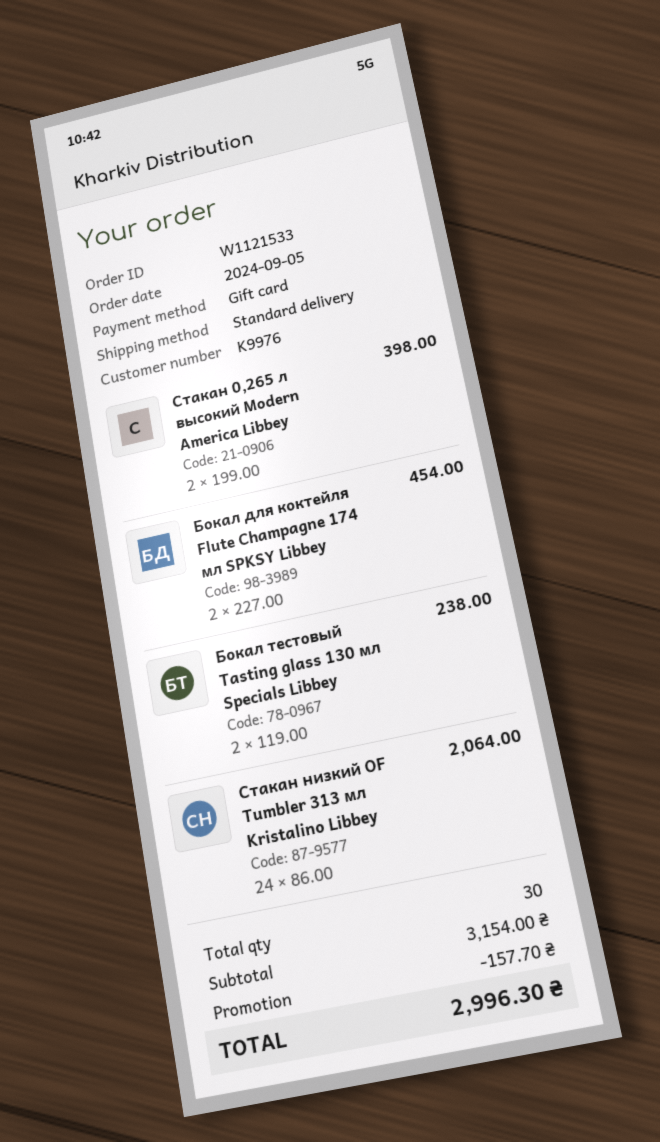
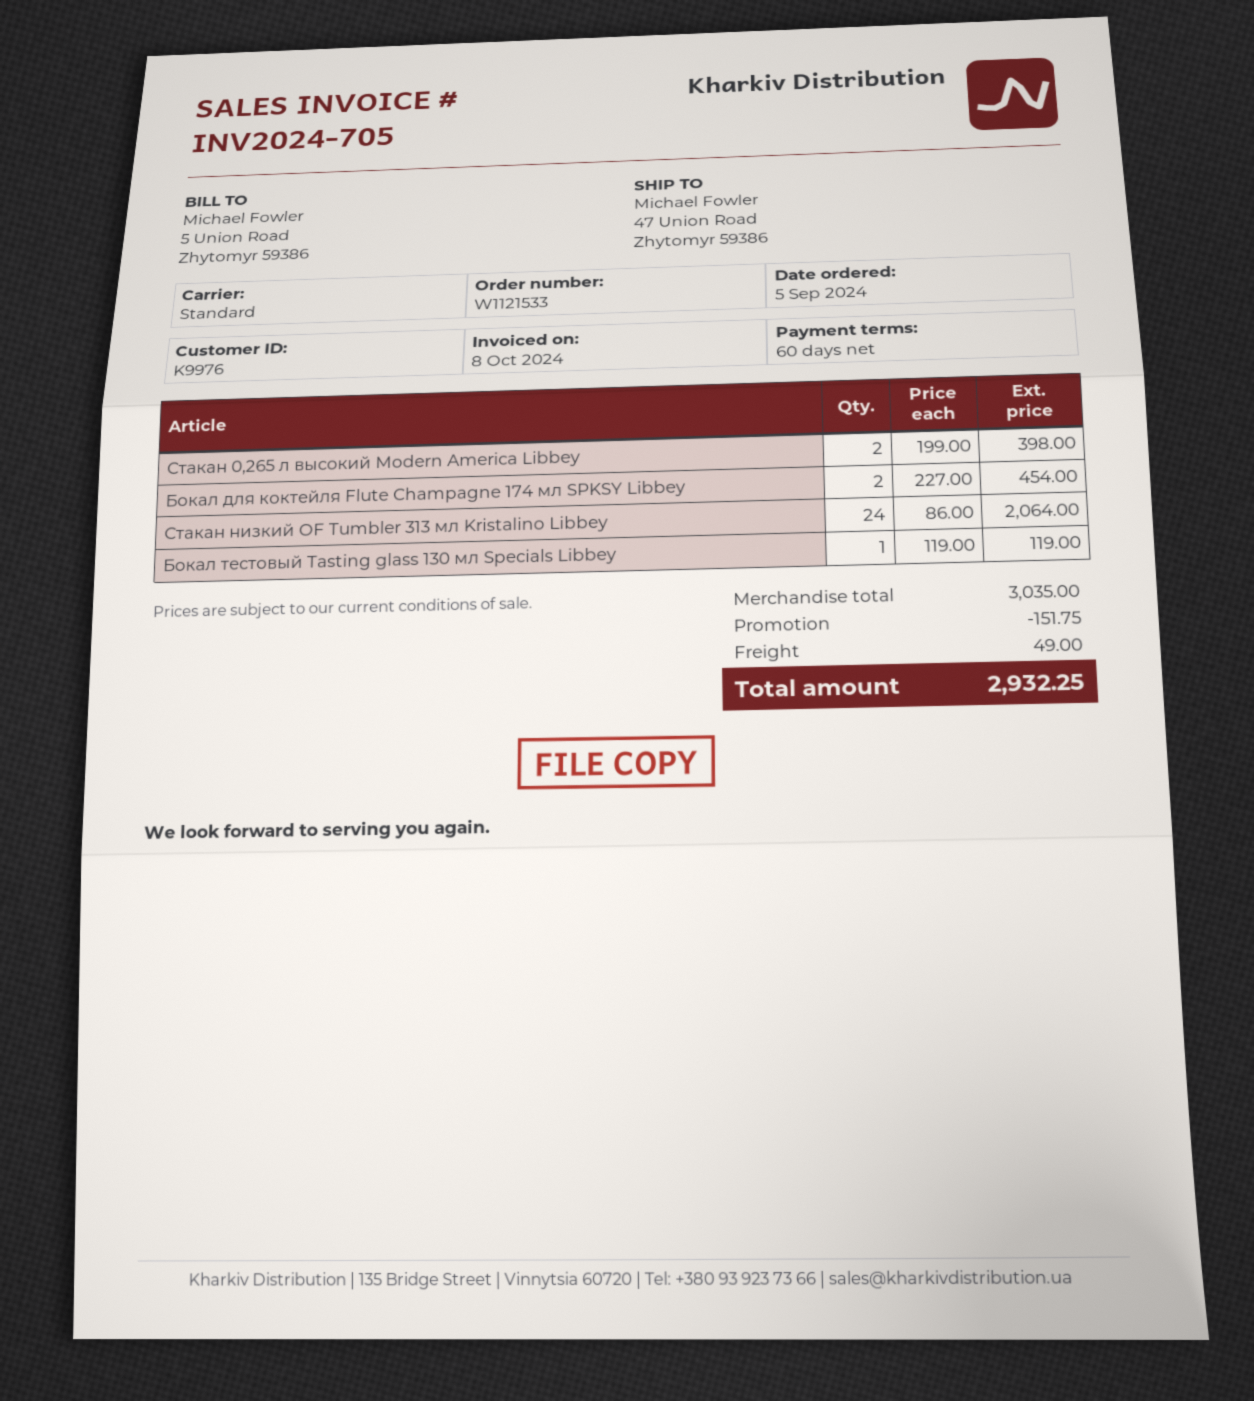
Бокал тестовый Tasting glass 130 мл Specials Libbey: 2 x 119.00 = 238.00 -> 1 x 119.00 = 119.00
subtotal: 3154.00 -> 3035.00
discount: 157.70 -> 151.75
shipping: none -> 49.00
total: 2996.30 -> 2932.25

